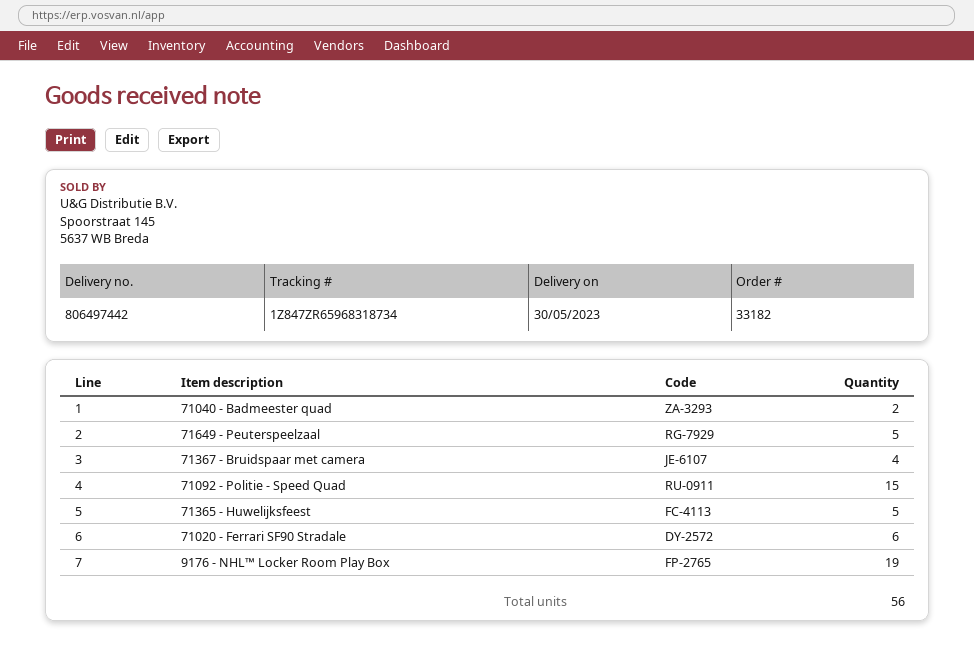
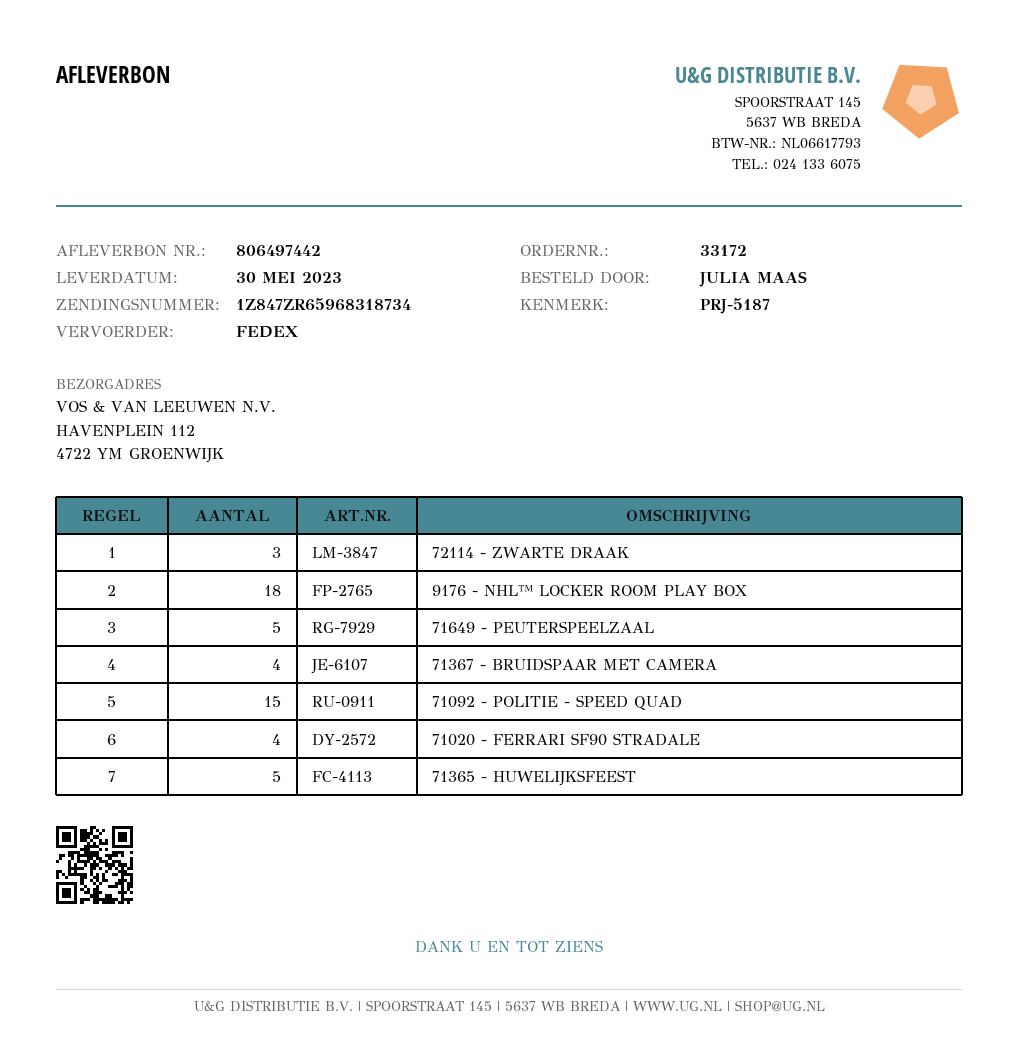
order number: 33182 -> 33172
71040 - Badmeester quad: 2 -> none
71020 - Ferrari SF90 Stradale: 6 -> 4
9176 - NHL™ Locker Room Play Box: 19 -> 18
72114 - ZWARTE DRAAK: none -> 3

